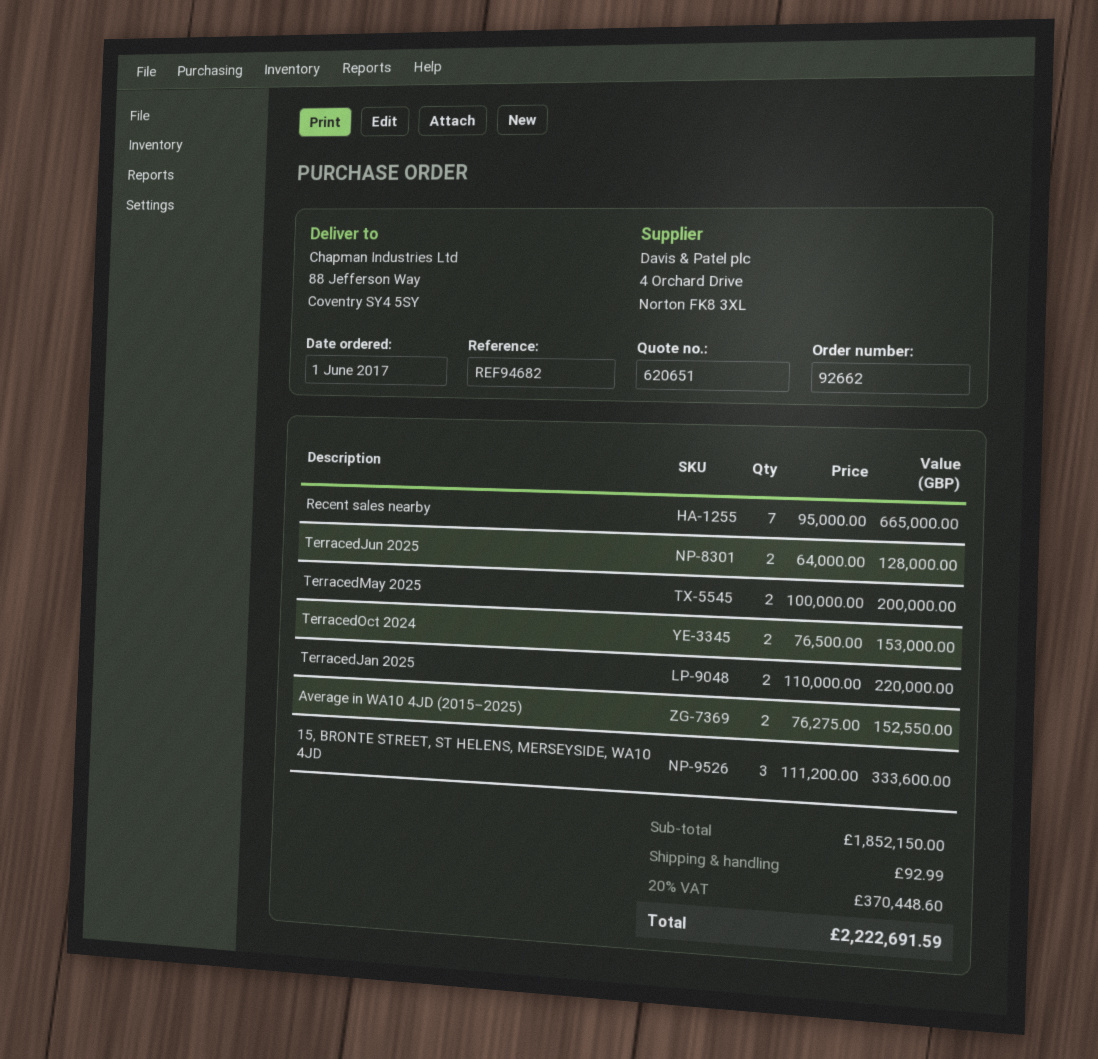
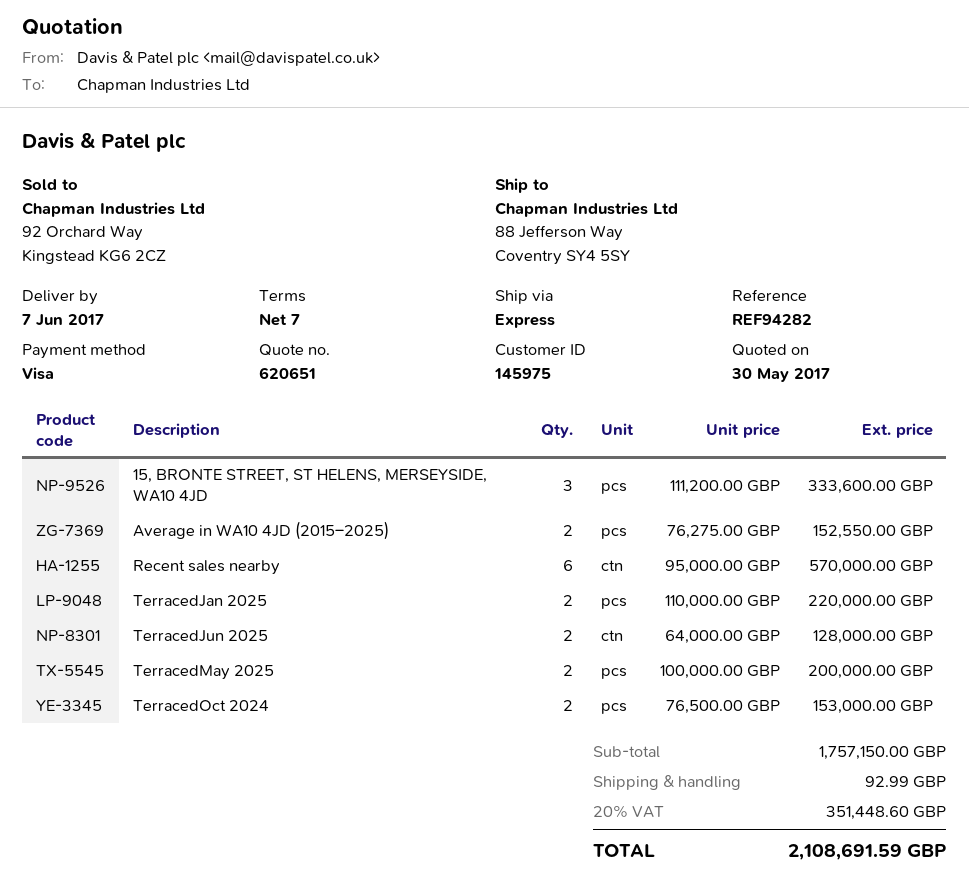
reference: REF94682 -> REF94282
Recent sales nearby: 7 x 95000.00 = 665000.00 -> 6 x 95000.00 = 570000.00
subtotal: 1852150.00 -> 1757150.00
tax: 20% = 370448.60 -> 20% = 351448.60
total: 2222691.59 -> 2108691.59

